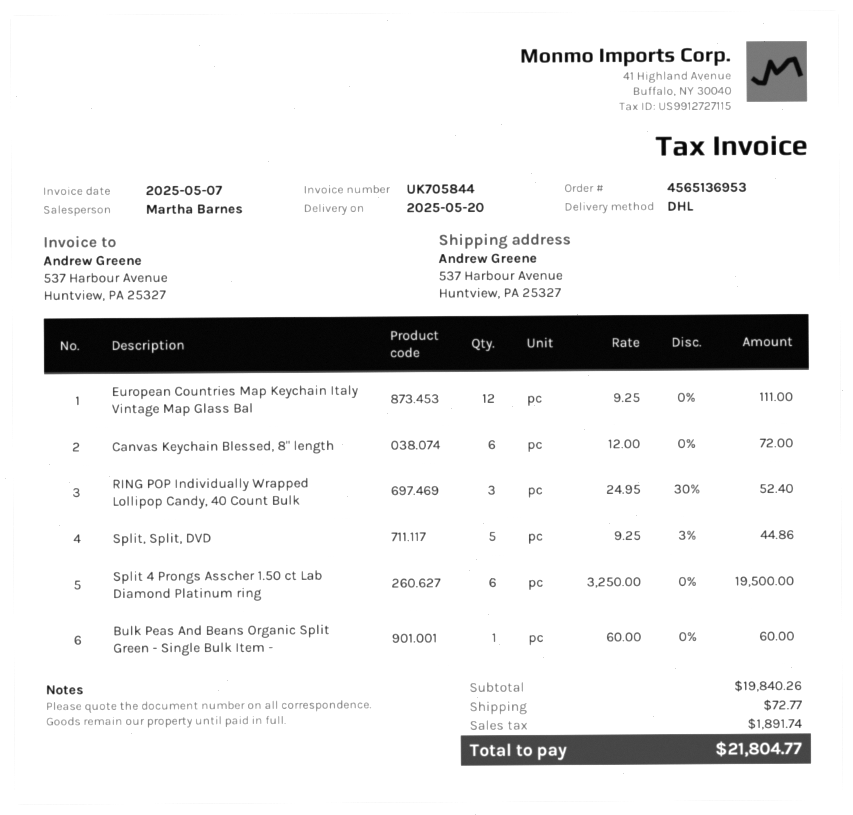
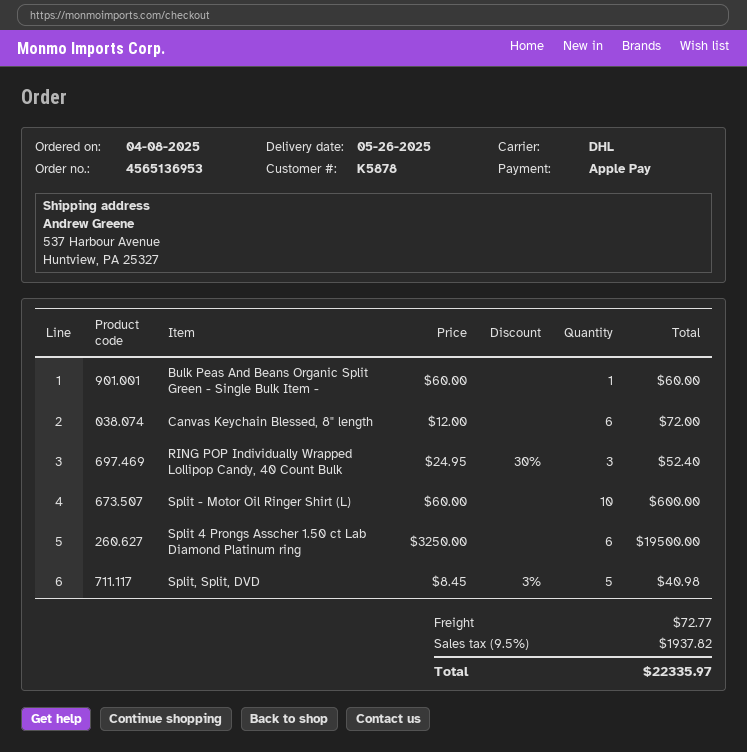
delivery date: 2025-05-20 -> 2025-05-26
European Countries Map Keychain Italy Vintage Map Glass Bal: 12 x 9.25 = 111.00 -> none
Split, Split, DVD: 5 x 9.25 - 3% = 44.86 -> 5 x 8.45 - 3% = 40.98
Split - Motor Oil Ringer Shirt (L): none -> 10 x 60.00 = 600.00
tax: 1891.74 -> 1937.82
total: 21804.77 -> 22335.97

